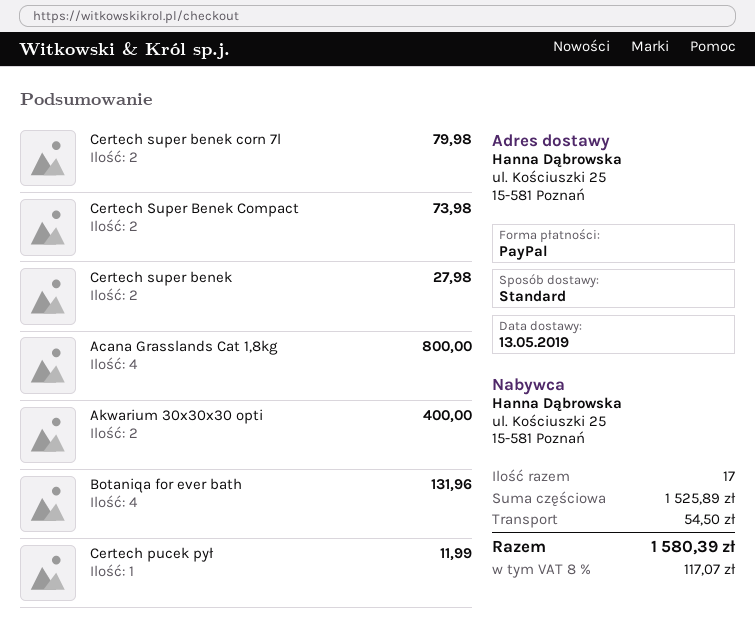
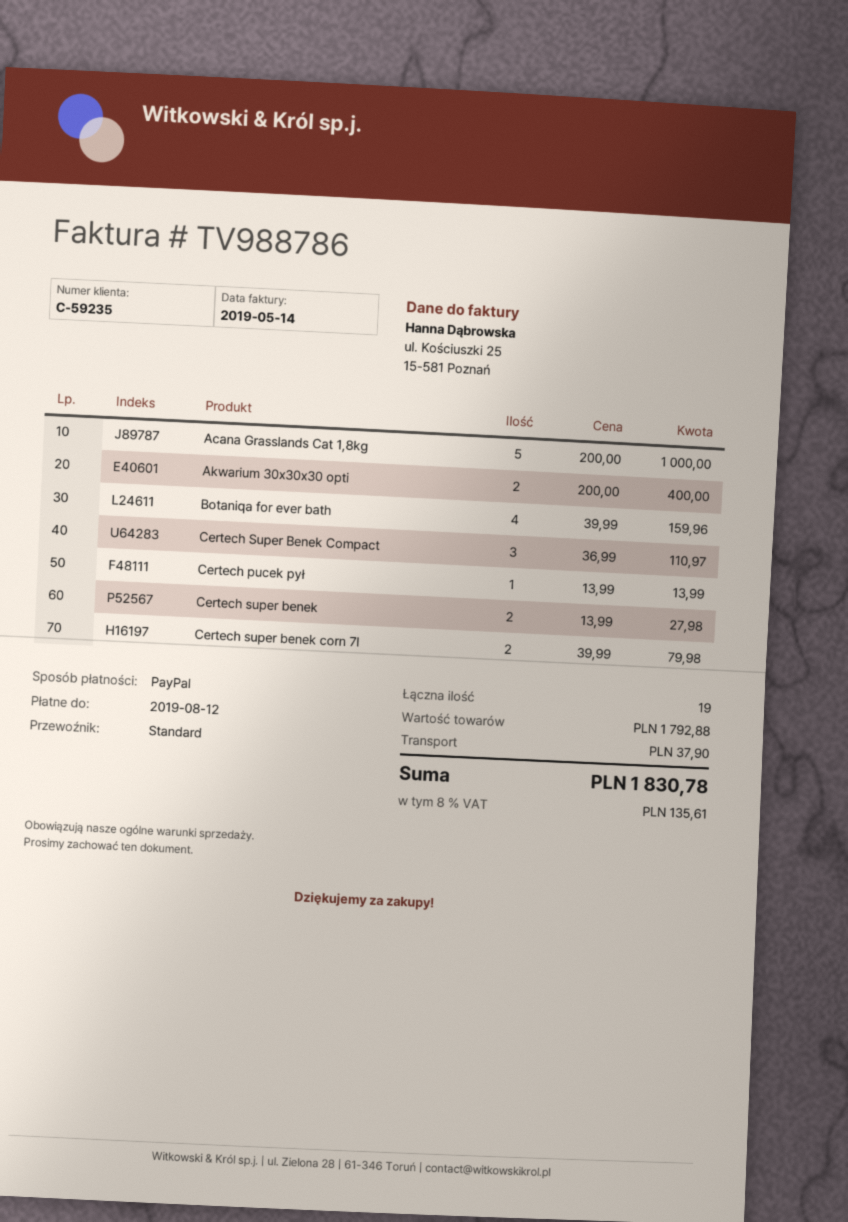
Certech Super Benek Compact: 2 for 73.98 -> 3 for 110.97
Acana Grasslands Cat 1,8kg: 4 for 800.00 -> 5 for 1000.00
Botaniqa for ever bath: 4 for 131.96 -> 4 for 159.96
Certech pucek pył: 1 for 11.99 -> 1 for 13.99
total quantity: 17 -> 19
subtotal: 1525.89 -> 1792.88
shipping: 54.50 -> 37.90
tax: 8% = 117.07 -> 8% = 135.61
total: 1580.39 -> 1830.78

